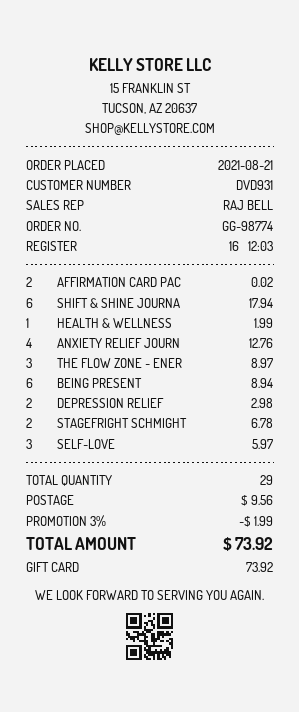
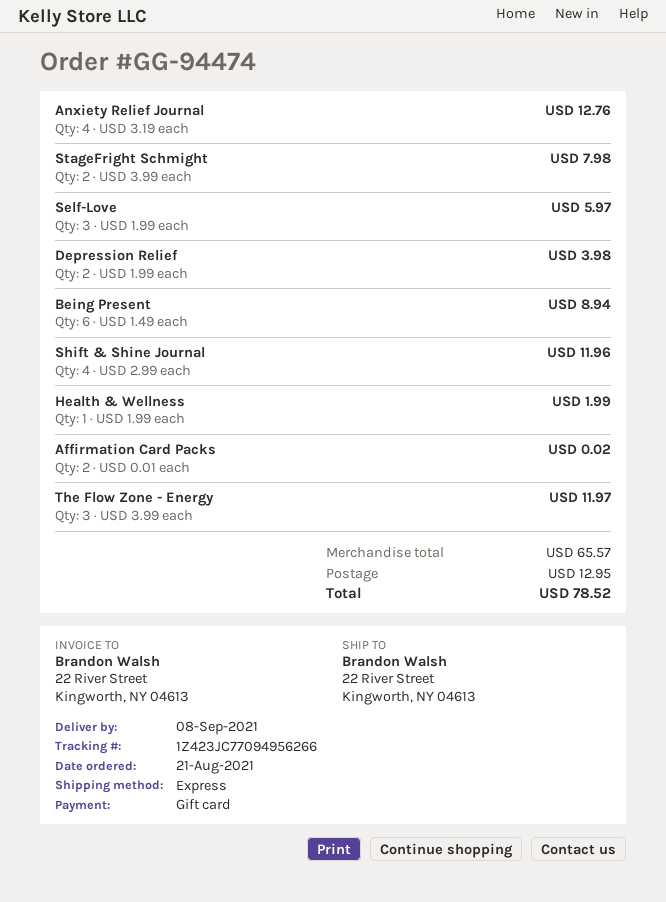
order number: GG-98774 -> GG-94474
SHIFT & SHINE JOURNA: 6 for 17.94 -> 4 for 11.96
THE FLOW ZONE - ENER: 3 for 8.97 -> 3 for 11.97
DEPRESSION RELIEF: 2 for 2.98 -> 2 for 3.98
STAGEFRIGHT SCHMIGHT: 2 for 6.78 -> 2 for 7.98
discount: 3% = 1.99 -> none
shipping: 9.56 -> 12.95
total: 73.92 -> 78.52

